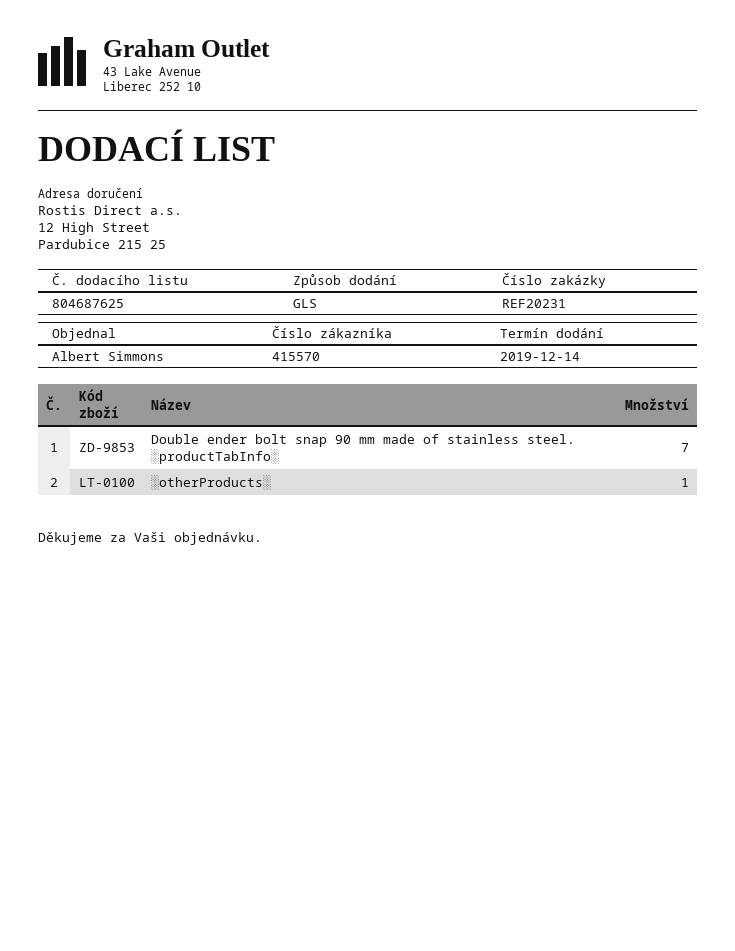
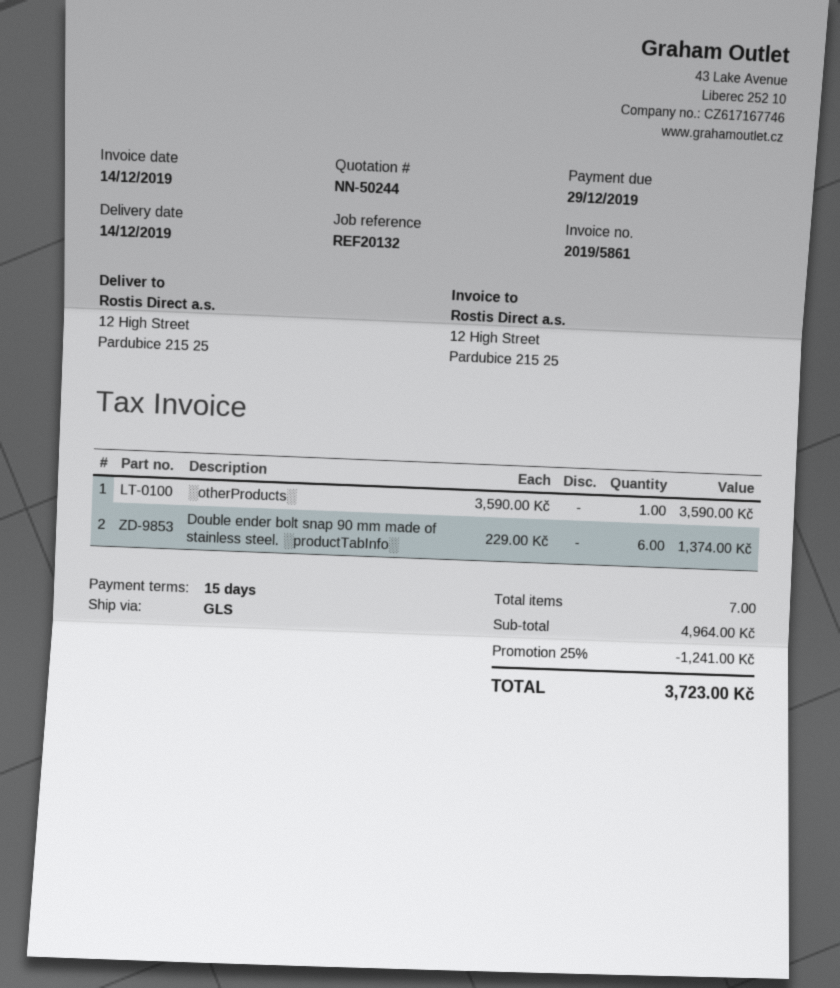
reference: REF20231 -> REF20132
Double ender bolt snap 90 mm made of stainless steel. ░productTabInfo░: 7 -> 6

